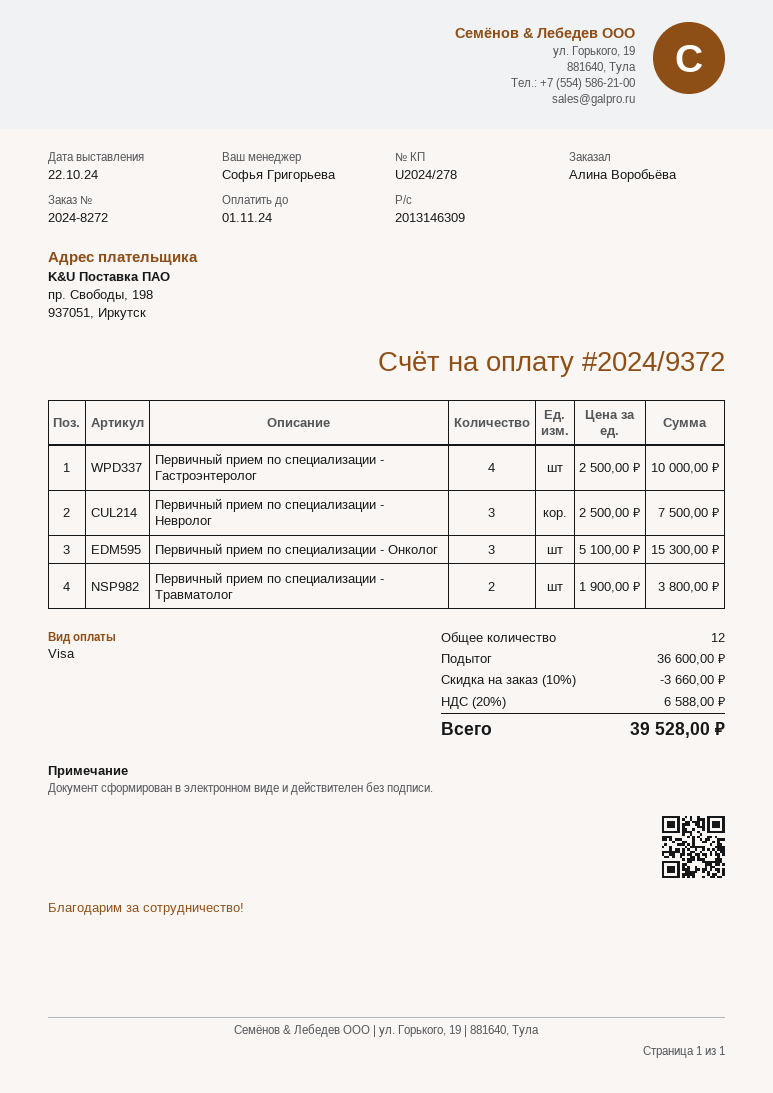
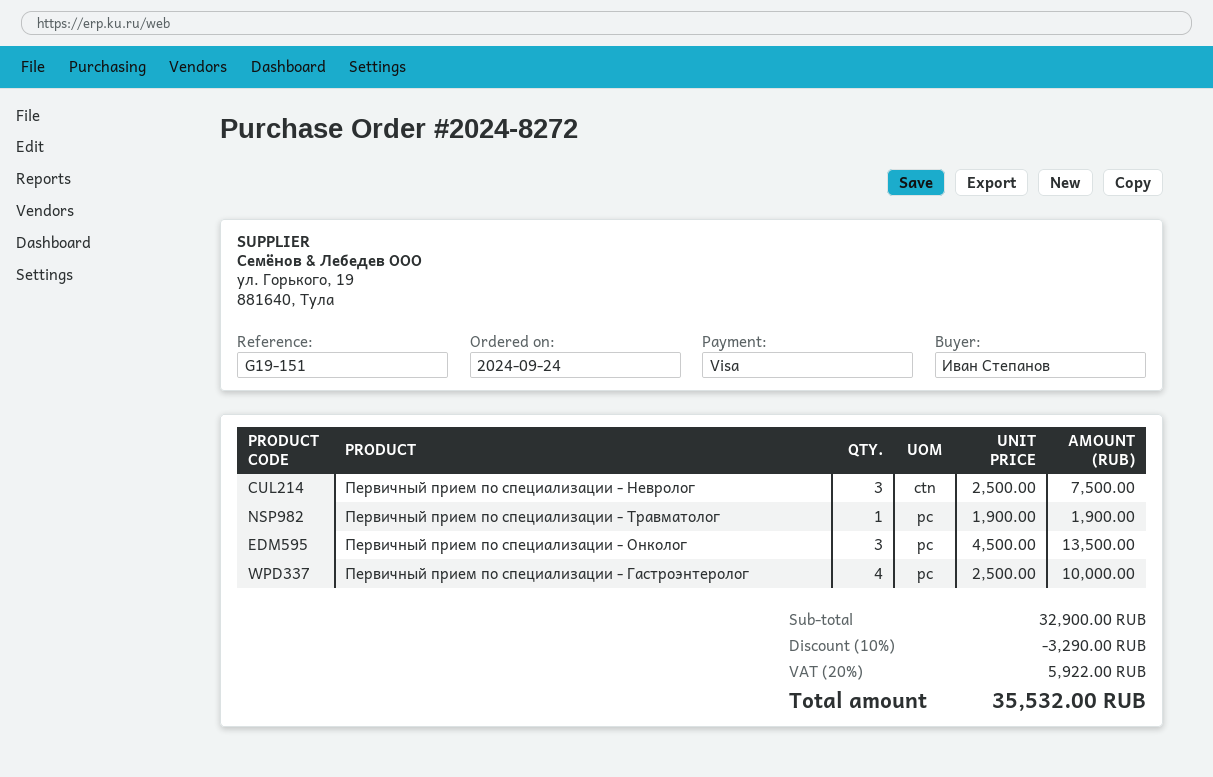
ordered by: Алина Воробьёва -> Иван Степанов
Первичный прием по специализации - Онколог: 3 x 5100.00 = 15300.00 -> 3 x 4500.00 = 13500.00
Первичный прием по специализации - Травматолог: 2 x 1900.00 = 3800.00 -> 1 x 1900.00 = 1900.00
subtotal: 36600.00 -> 32900.00
discount: 10% = 3660.00 -> 10% = 3290.00
tax: 20% = 6588.00 -> 20% = 5922.00
total: 39528.00 -> 35532.00

